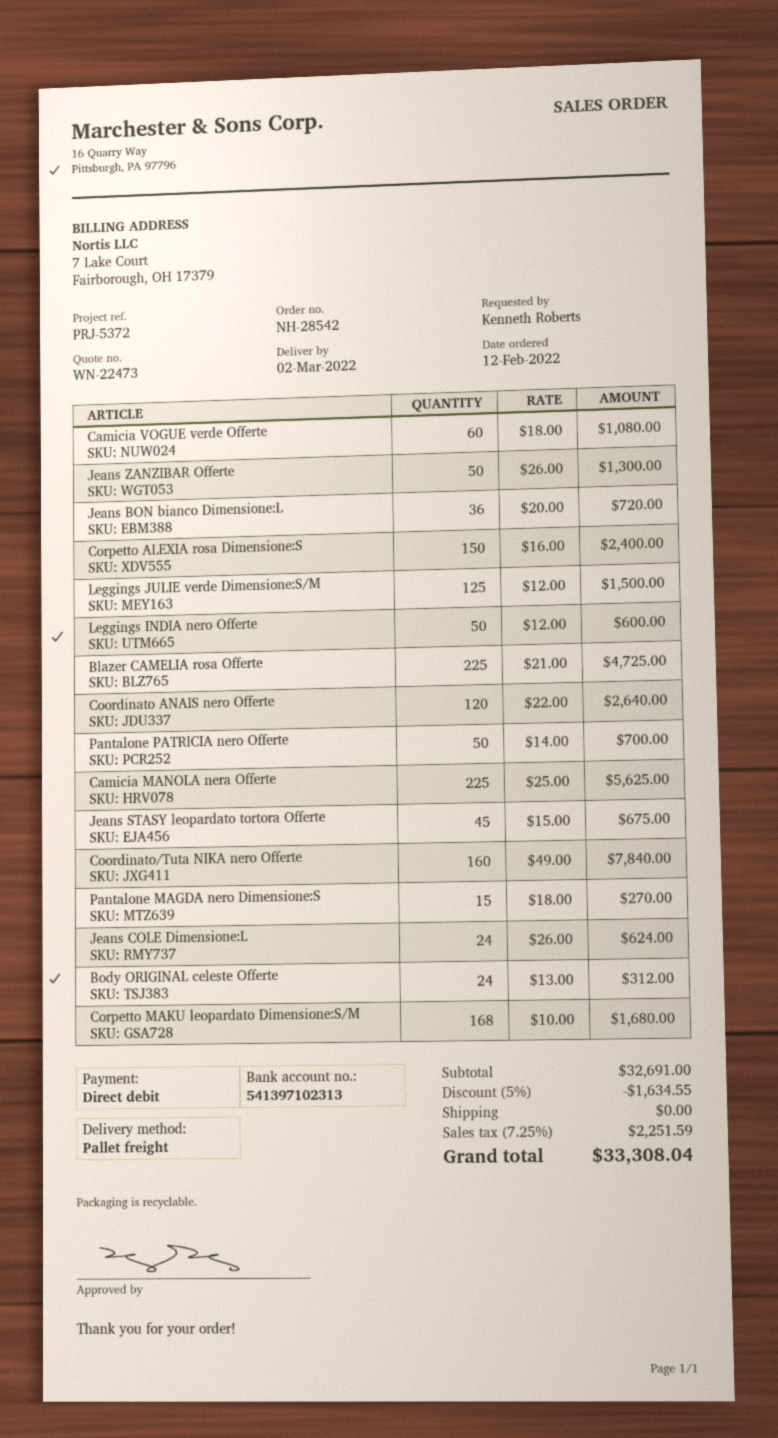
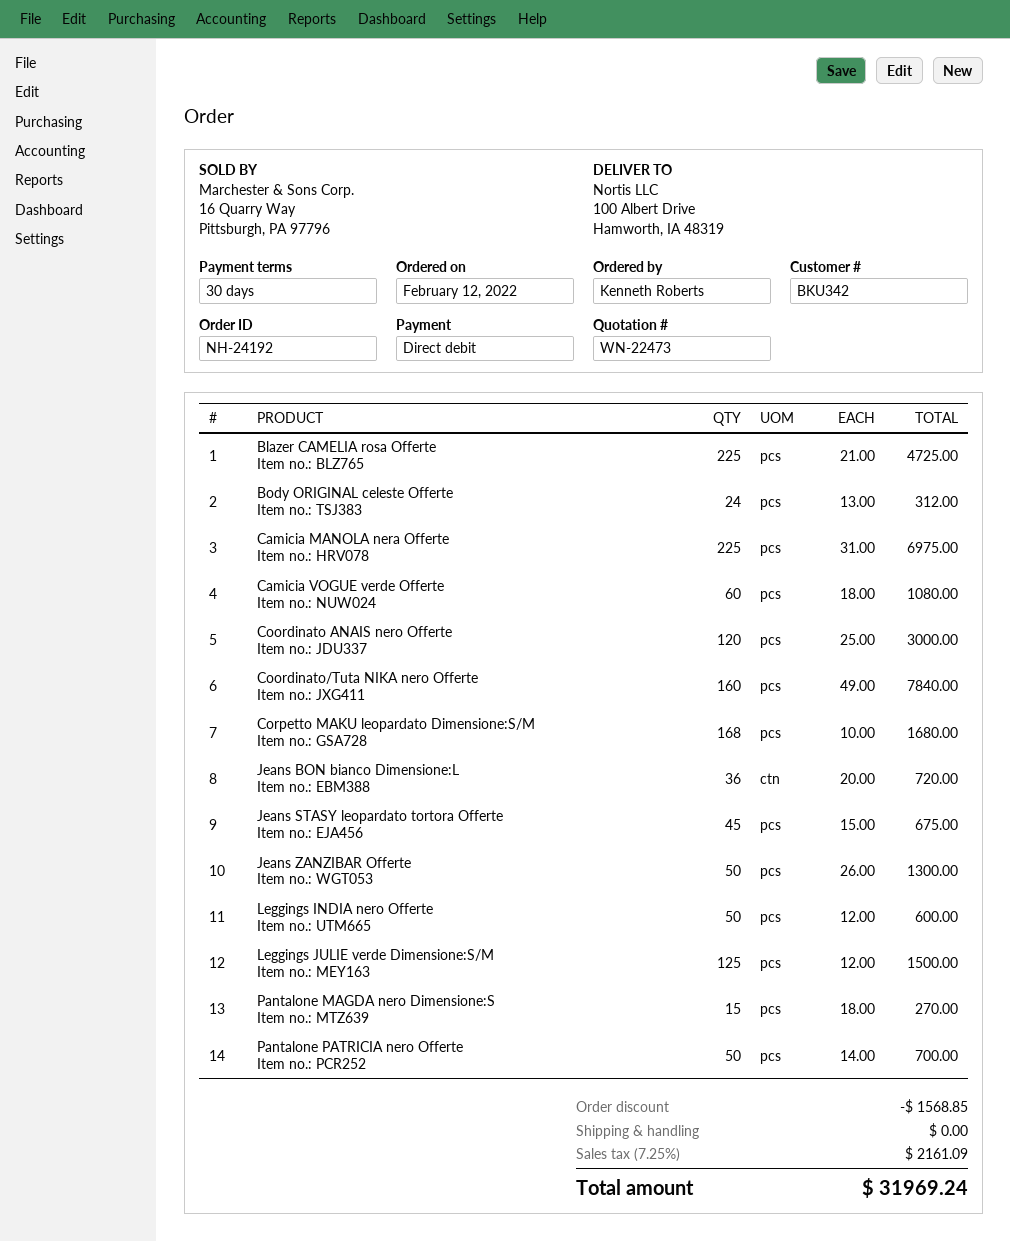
order number: NH-28542 -> NH-24192
Corpetto ALEXIA rosa Dimensione:S: 150 x 16.00 = 2400.00 -> none
Coordinato ANAIS nero Offerte: 120 x 22.00 = 2640.00 -> 120 x 25.00 = 3000.00
Camicia MANOLA nera Offerte: 225 x 25.00 = 5625.00 -> 225 x 31.00 = 6975.00
Jeans COLE Dimensione:L: 24 x 26.00 = 624.00 -> none
discount: 1634.55 -> 1568.85
tax: 7.25% = 2251.59 -> 7.25% = 2161.09
total: 33308.04 -> 31969.24

